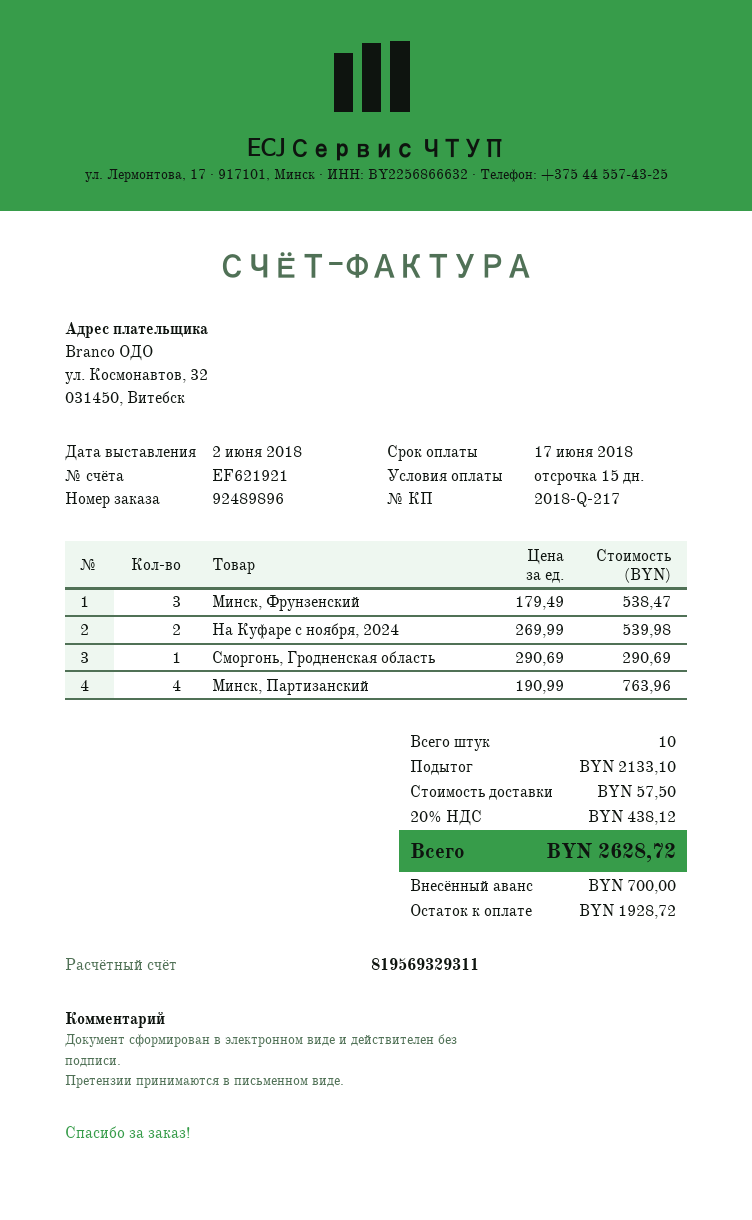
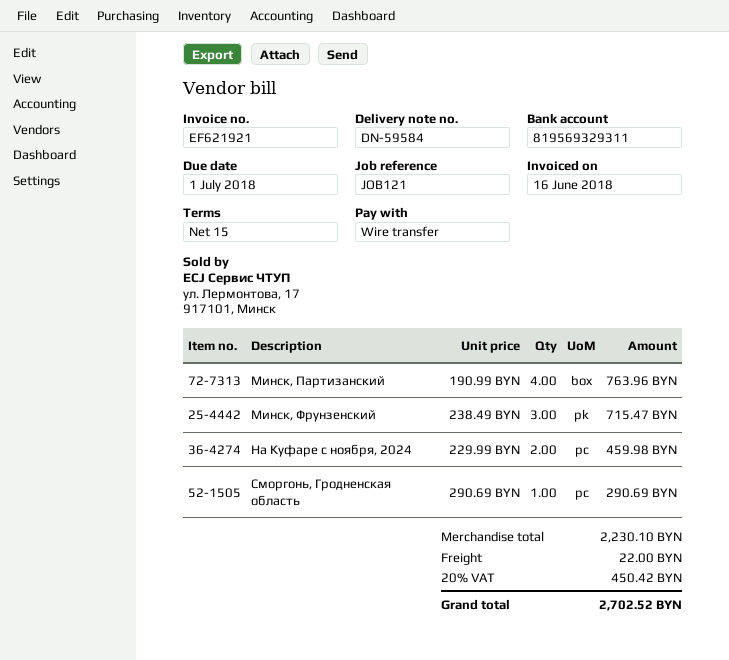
invoice date: 2018-06-02 -> 2018-06-16
due date: 2018-06-17 -> 2018-07-01
Минск, Фрунзенский: 3 x 179.49 = 538.47 -> 3 x 238.49 = 715.47
На Куфаре с ноября, 2024: 2 x 269.99 = 539.98 -> 2 x 229.99 = 459.98
subtotal: 2133.10 -> 2230.10
shipping: 57.50 -> 22.00
tax: 20% = 438.12 -> 20% = 450.42
total: 2628.72 -> 2702.52

